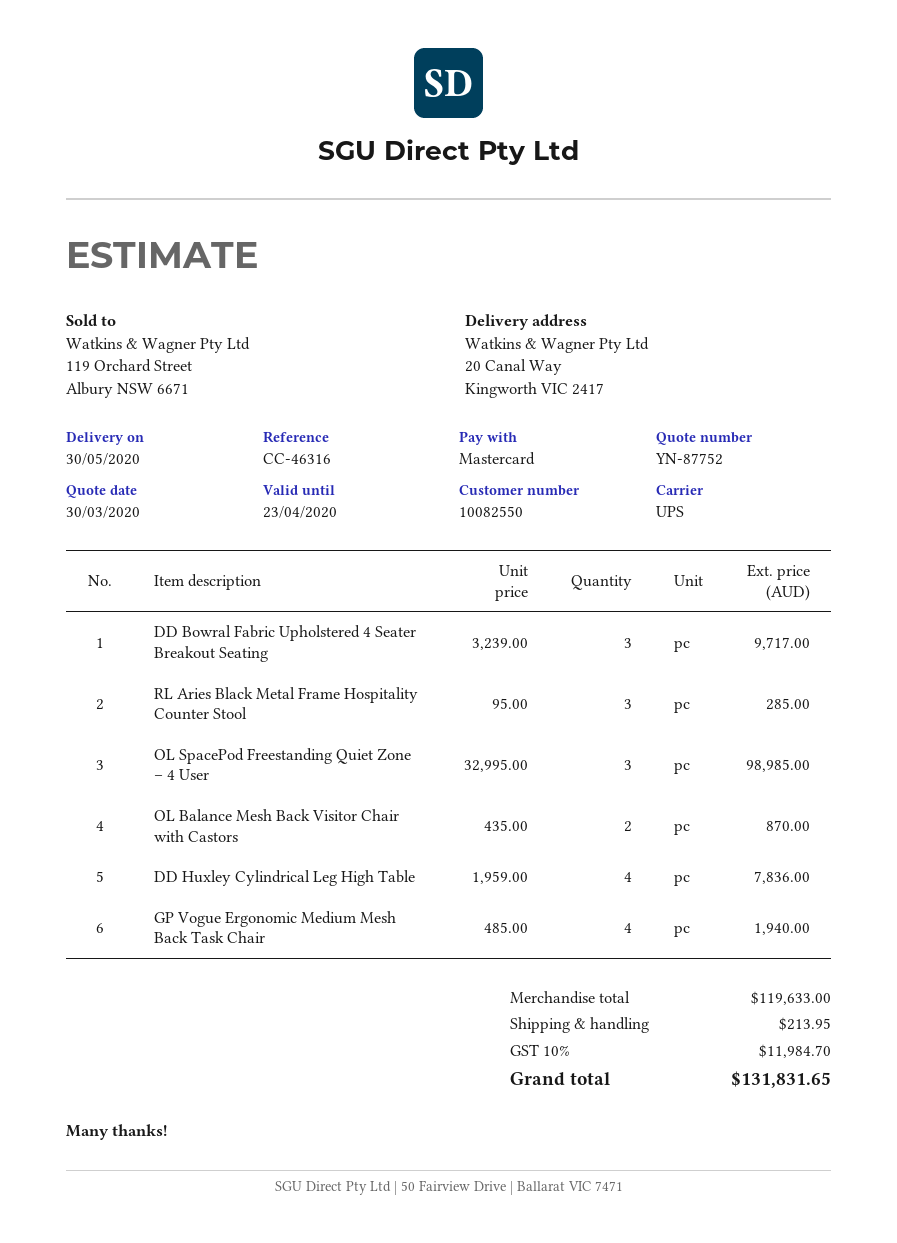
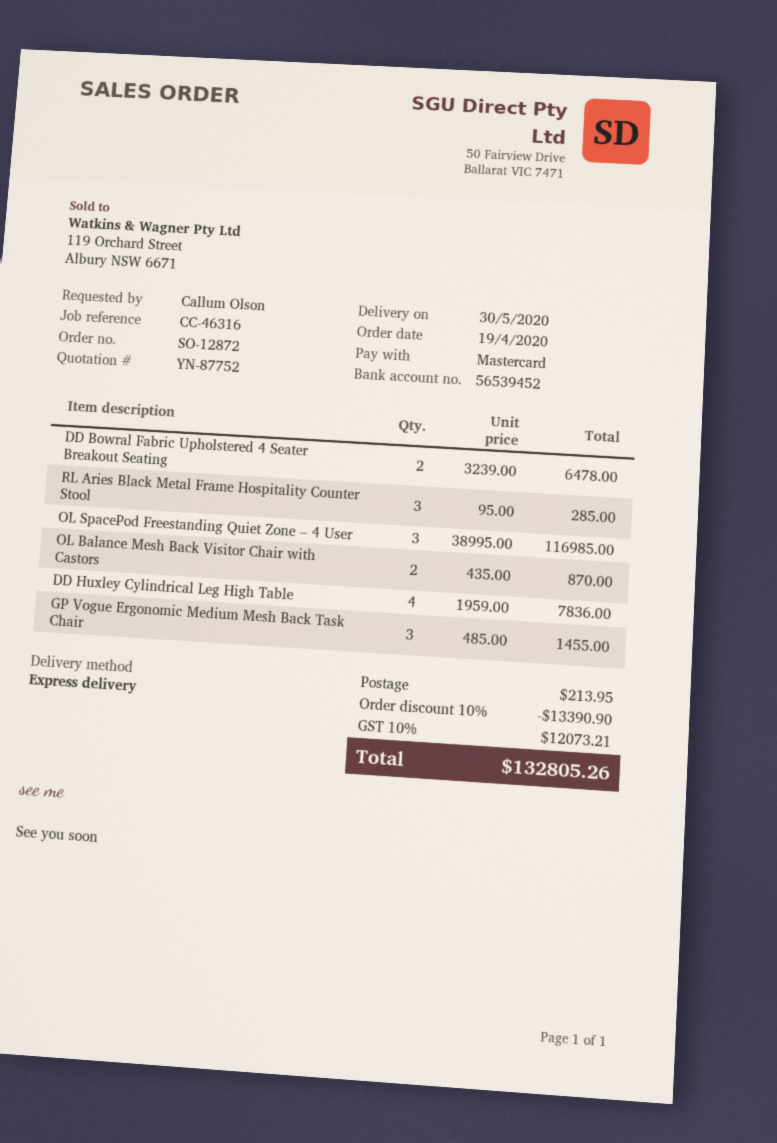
shipping method: UPS -> express
DD Bowral Fabric Upholstered 4 Seater Breakout Seating: 3 x 3239.00 = 9717.00 -> 2 x 3239.00 = 6478.00
OL SpacePod Freestanding Quiet Zone – 4 User: 3 x 32995.00 = 98985.00 -> 3 x 38995.00 = 116985.00
GP Vogue Ergonomic Medium Mesh Back Task Chair: 4 x 485.00 = 1940.00 -> 3 x 485.00 = 1455.00
discount: none -> 10% = 13390.90
tax: 10% = 11984.70 -> 10% = 12073.21
total: 131831.65 -> 132805.26

